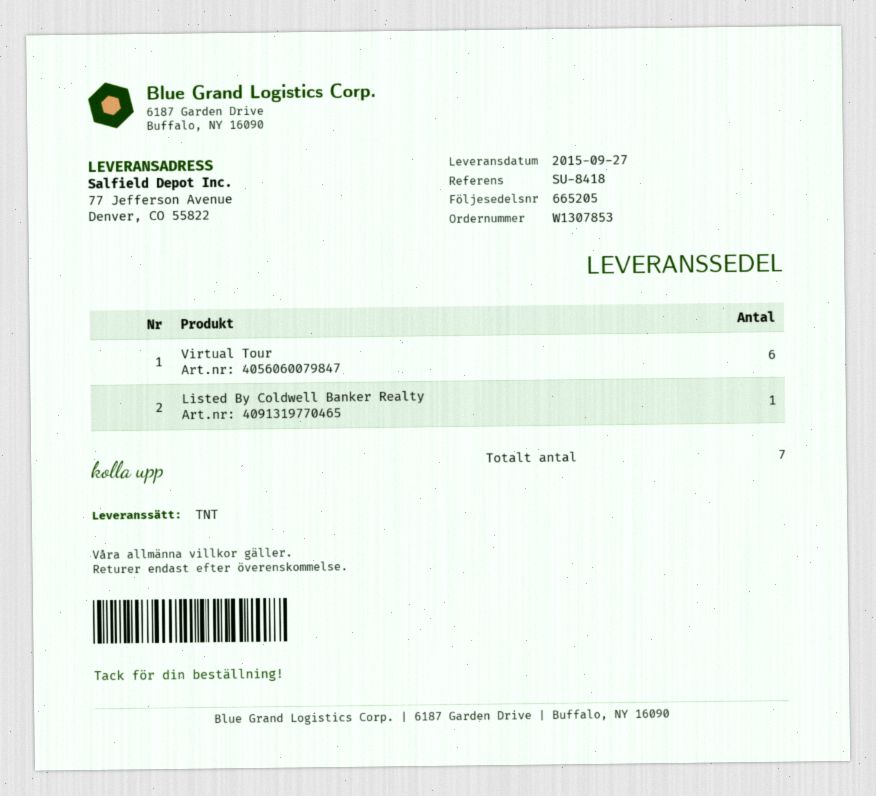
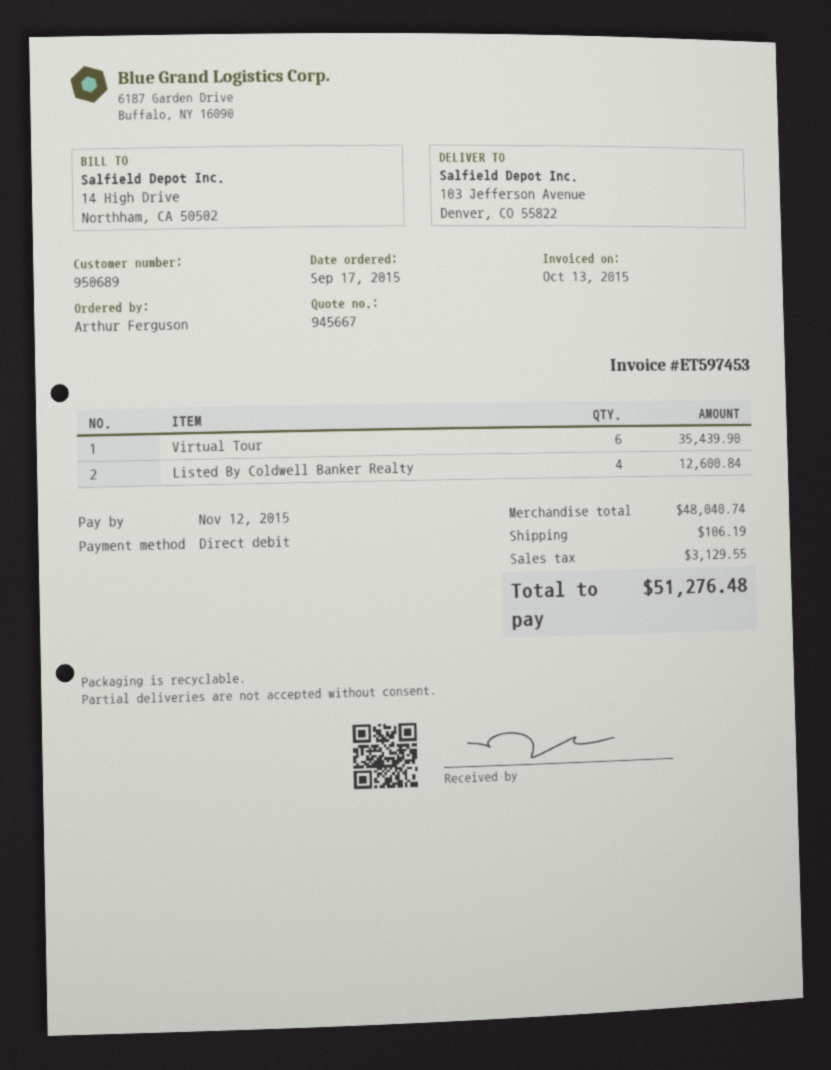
ship to: 77 Jefferson Avenue, Denver, CO 55822 -> 103 Jefferson Avenue, Denver, CO 55822
Listed By Coldwell Banker Realty: 1 -> 4

